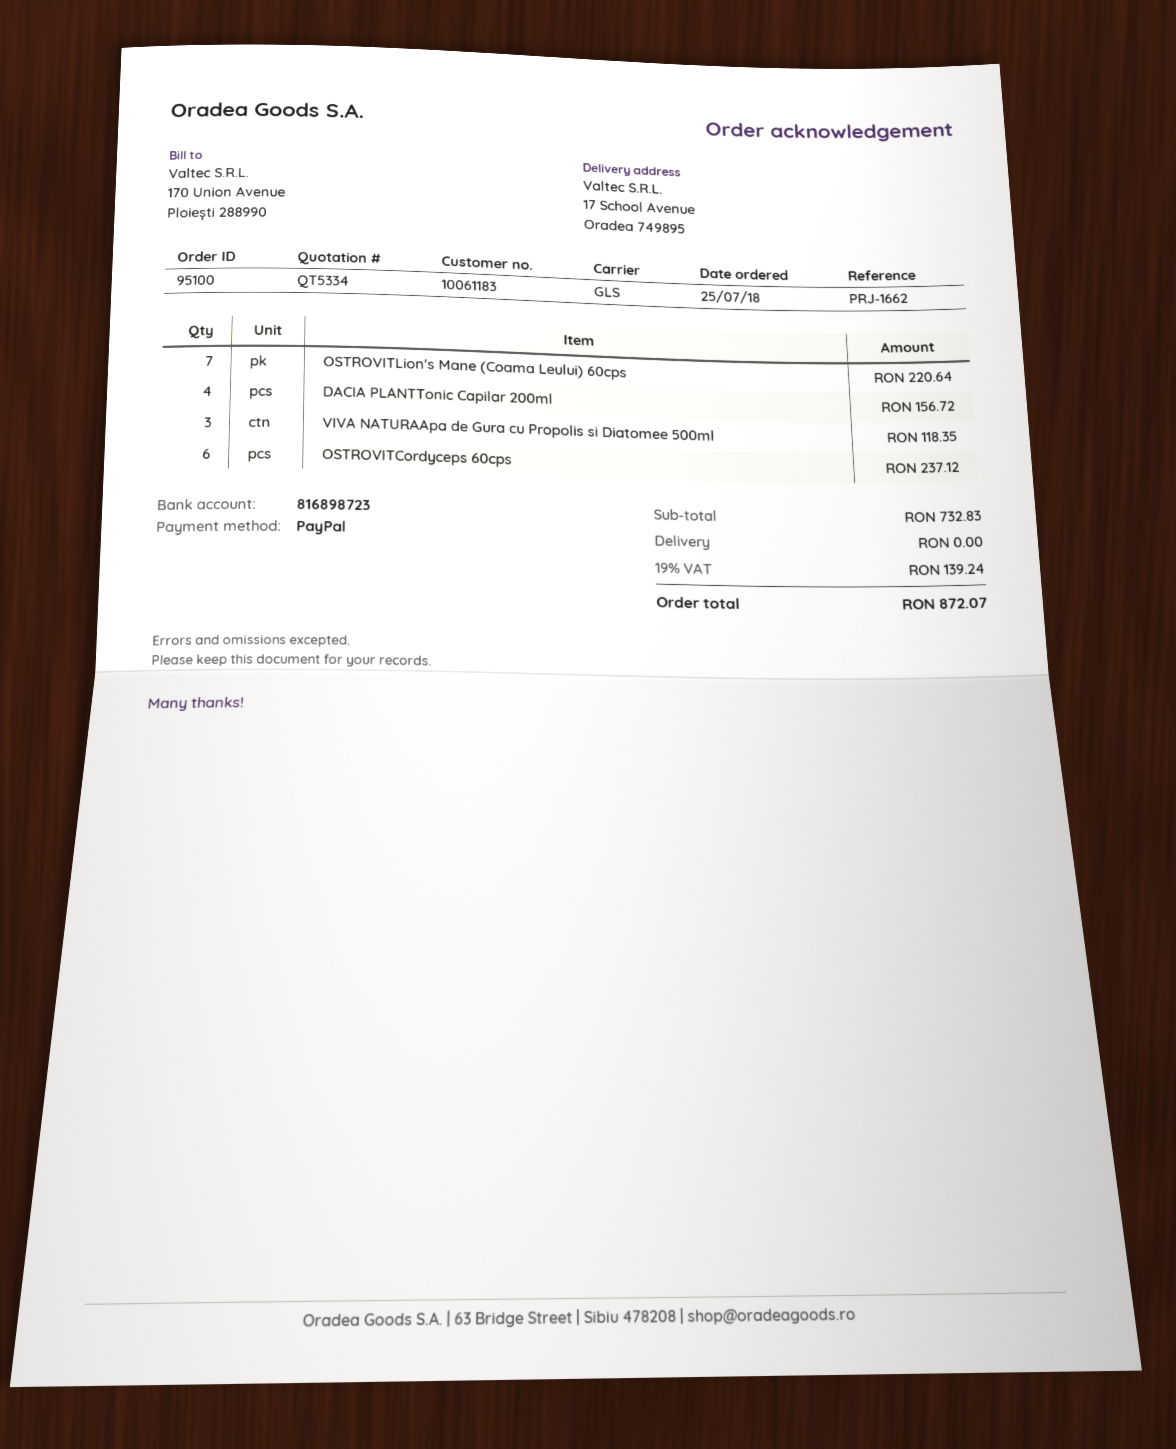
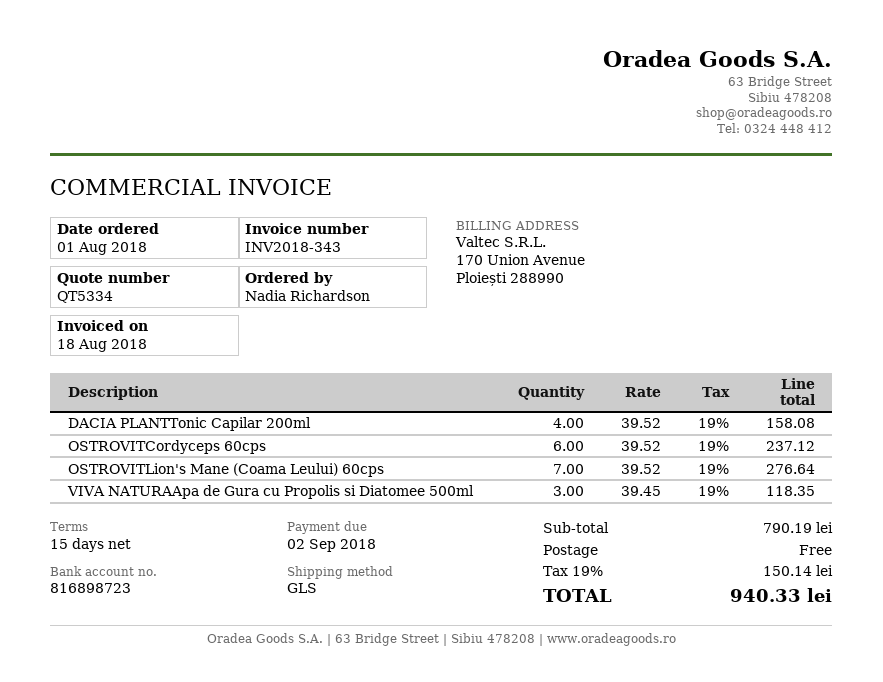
order date: 2018-07-25 -> 2018-08-01
OSTROVITLion's Mane (Coama Leului) 60cps: 7 for 220.64 -> 7 for 276.64
DACIA PLANTTonic Capilar 200ml: 4 for 156.72 -> 4 for 158.08
subtotal: 732.83 -> 790.19
tax: 19% = 139.24 -> 19% = 150.14
total: 872.07 -> 940.33

